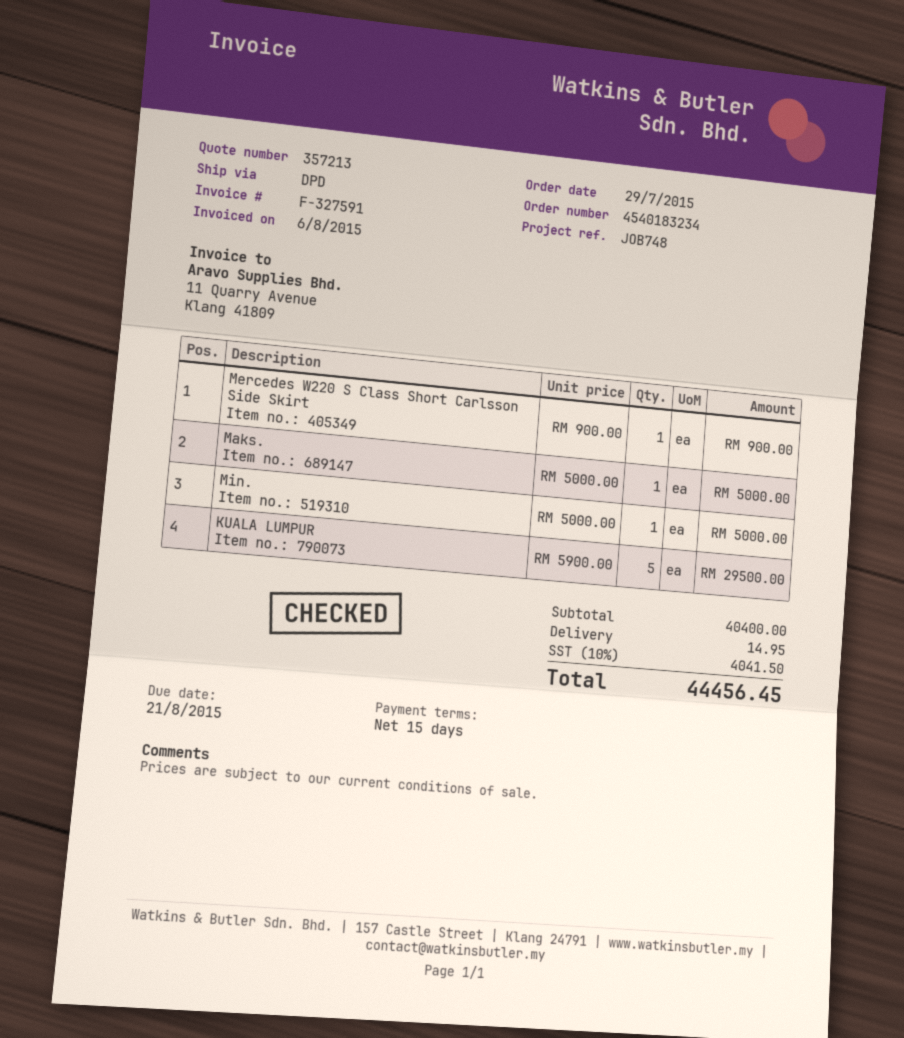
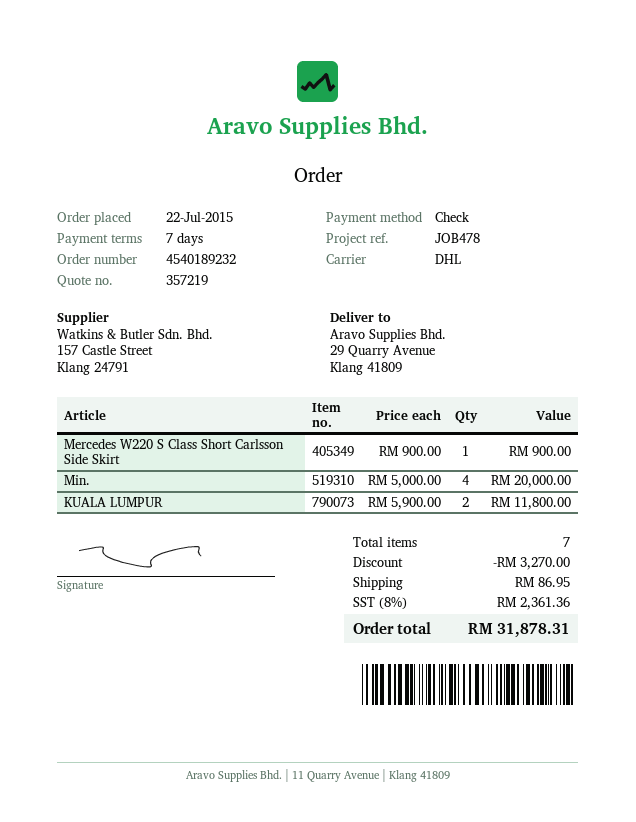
quote number: 357213 -> 357219
order number: 4540183234 -> 4540189232
order date: 2015-07-29 -> 2015-07-22
payment terms: 15 days -> 7 days
reference: JOB748 -> JOB478
shipping method: DPD -> DHL
Maks.: 1 x 5000.00 = 5000.00 -> none
Min.: 1 x 5000.00 = 5000.00 -> 4 x 5000.00 = 20000.00
KUALA LUMPUR: 5 x 5900.00 = 29500.00 -> 2 x 5900.00 = 11800.00
discount: none -> 3270.00
shipping: 14.95 -> 86.95
tax: 10% = 4041.50 -> 8% = 2361.36
total: 44456.45 -> 31878.31

